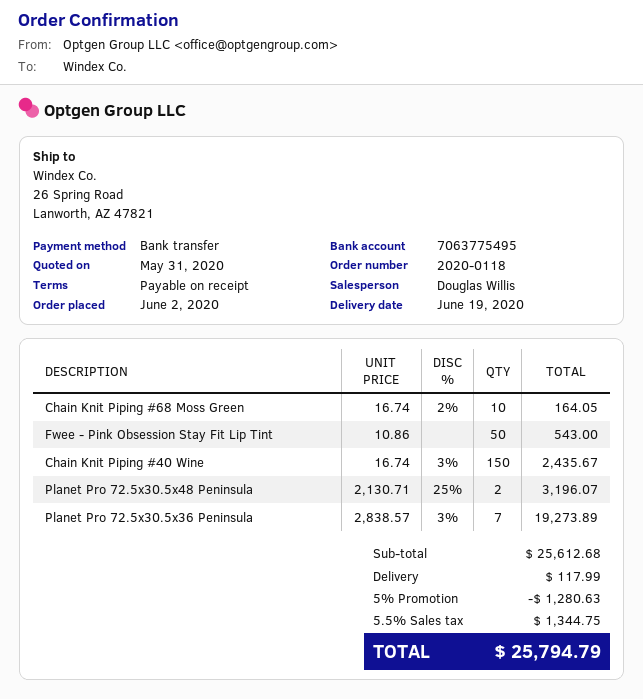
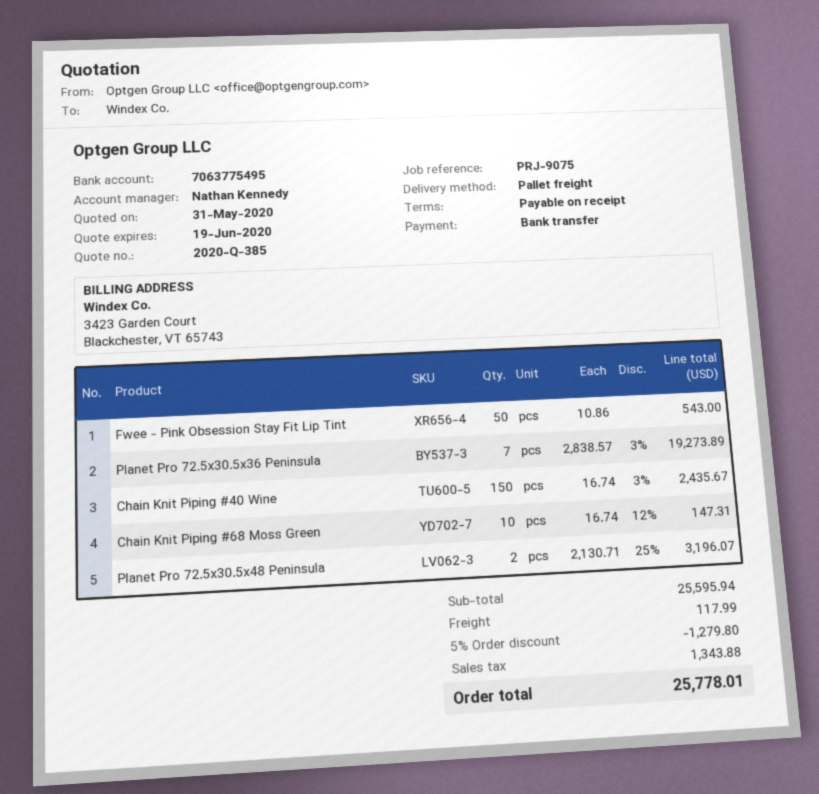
sales rep: Douglas Willis -> Nathan Kennedy
Chain Knit Piping #68 Moss Green: 10 x 16.74 - 2% = 164.05 -> 10 x 16.74 - 12% = 147.31
subtotal: 25612.68 -> 25595.94
discount: 5% = 1280.63 -> 5% = 1279.80
tax: 1344.75 -> 1343.88
total: 25794.79 -> 25778.01

